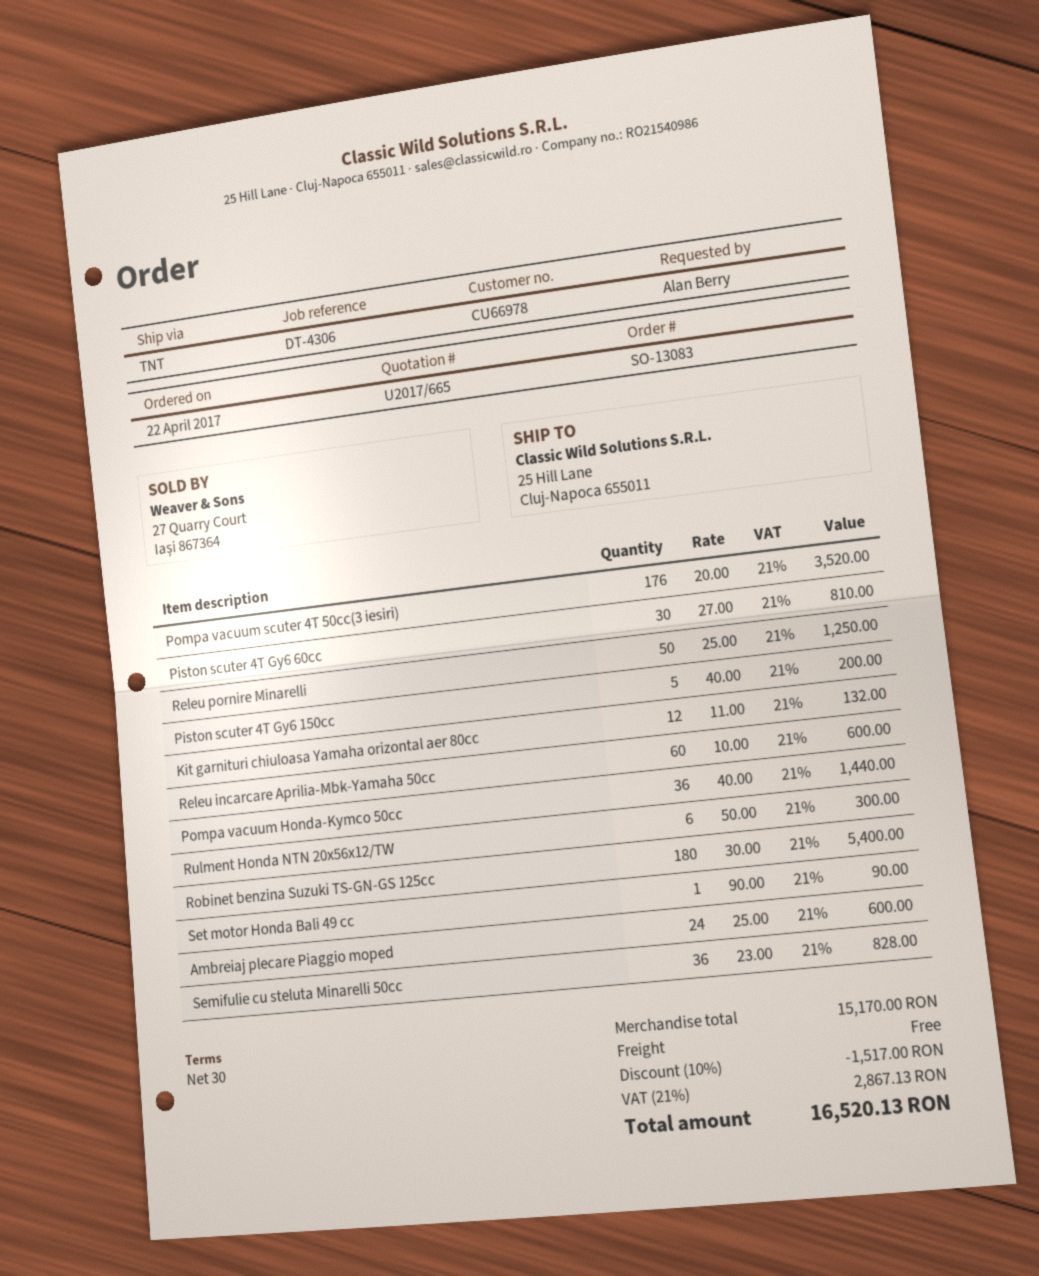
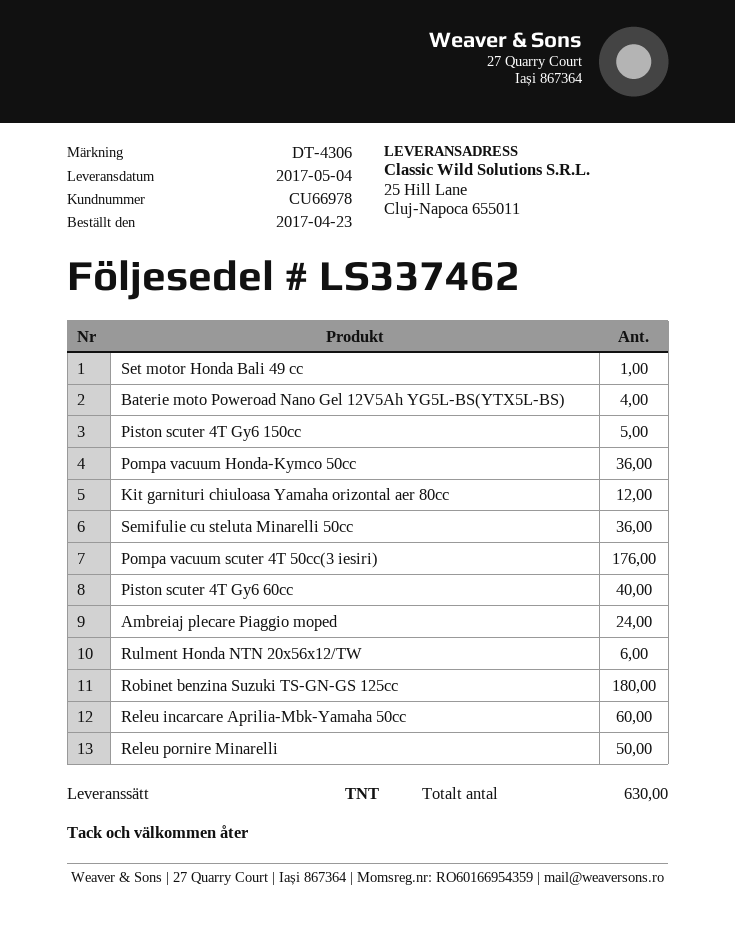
order date: 2017-04-22 -> 2017-04-23
Piston scuter 4T Gy6 60cc: 30 -> 40
Baterie moto Poweroad Nano Gel 12V5Ah YG5L-BS(YTX5L-BS): none -> 4

